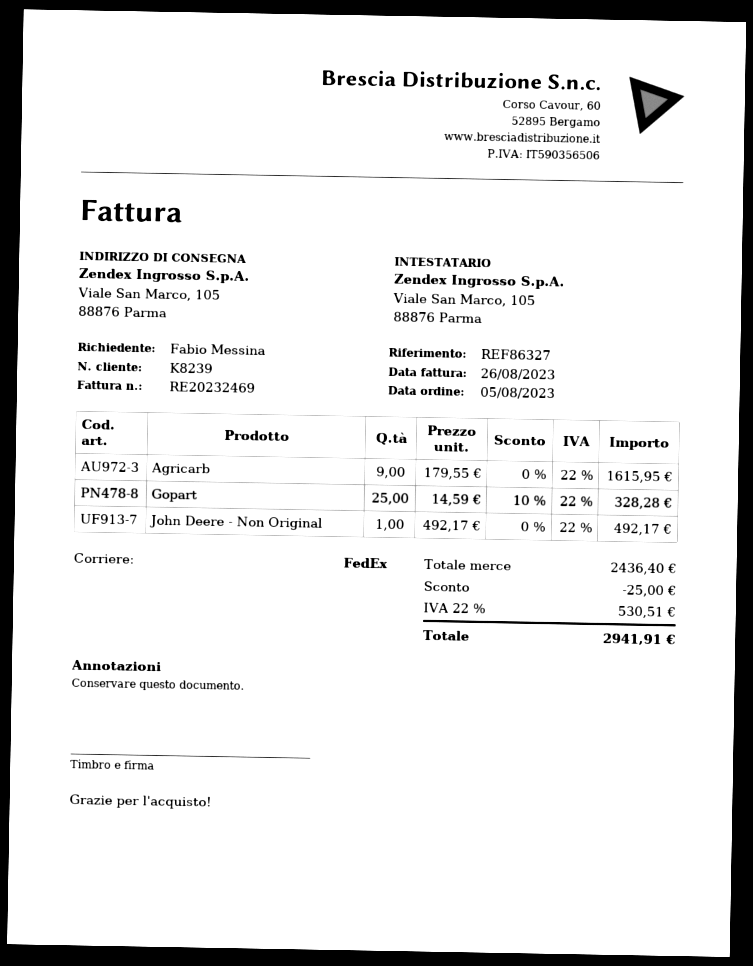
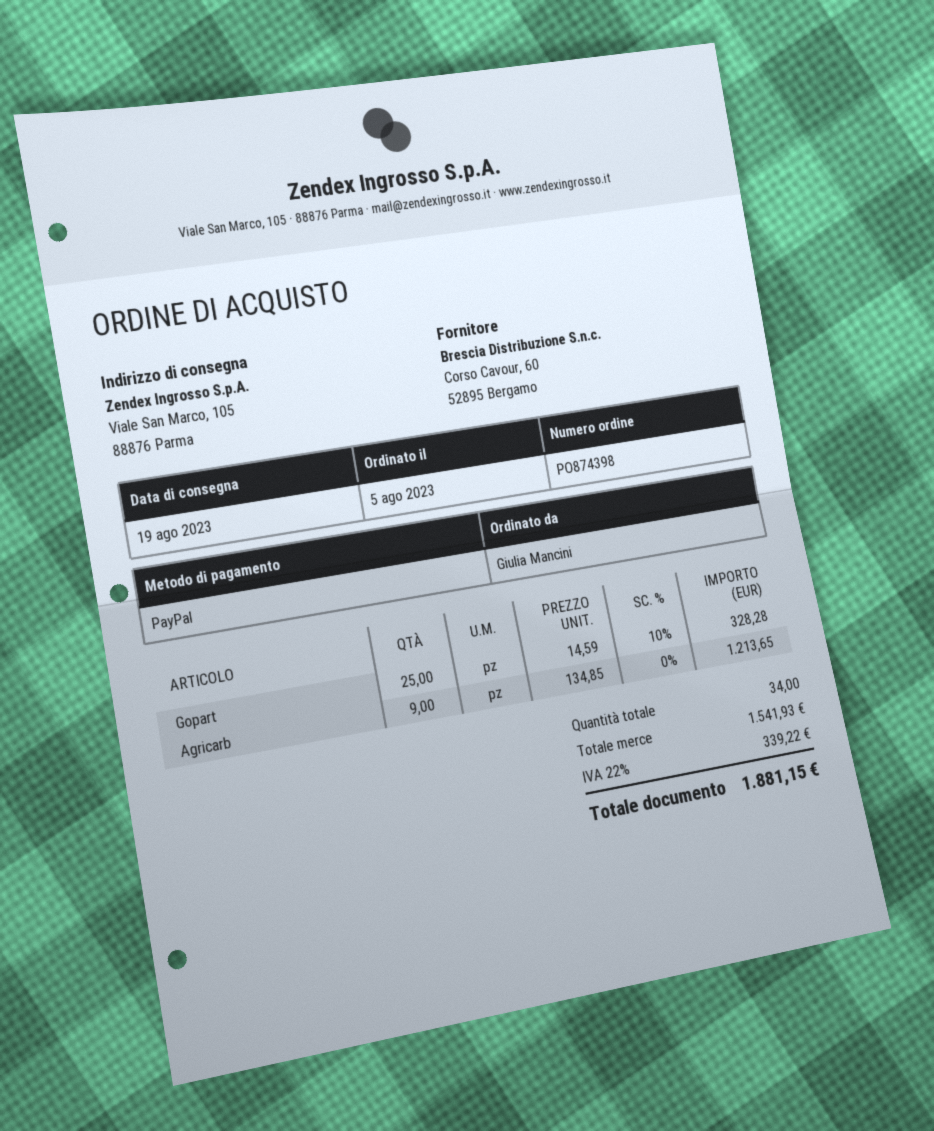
ordered by: Fabio Messina -> Giulia Mancini
Agricarb: 9 x 179.55 = 1615.95 -> 9 x 134.85 = 1213.65
John Deere - Non Original: 1 x 492.17 = 492.17 -> none
subtotal: 2436.40 -> 1541.93
discount: 25.00 -> none
tax: 22% = 530.51 -> 22% = 339.22
total: 2941.91 -> 1881.15

